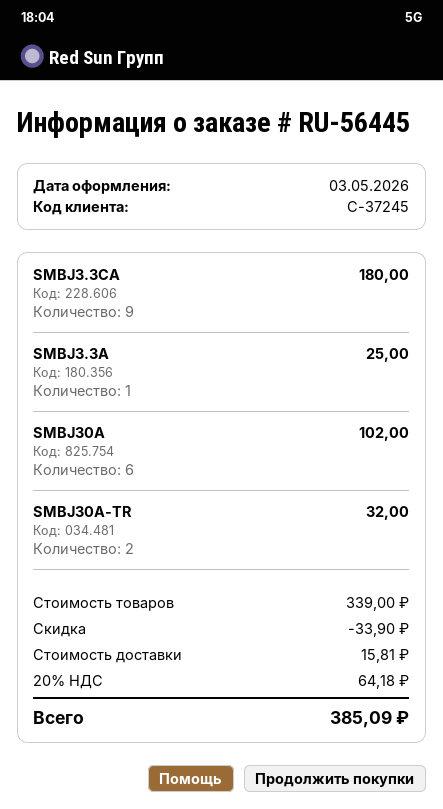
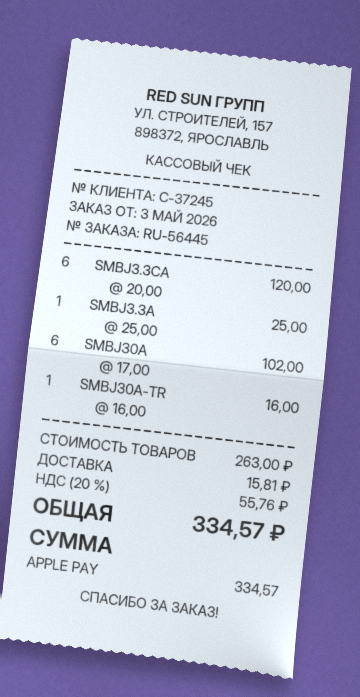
SMBJ3.3CA: 9 for 180.00 -> 6 for 120.00
SMBJ30A-TR: 2 for 32.00 -> 1 for 16.00
subtotal: 339.00 -> 263.00
discount: 33.90 -> none
tax: 20% = 64.18 -> 20% = 55.76
total: 385.09 -> 334.57

